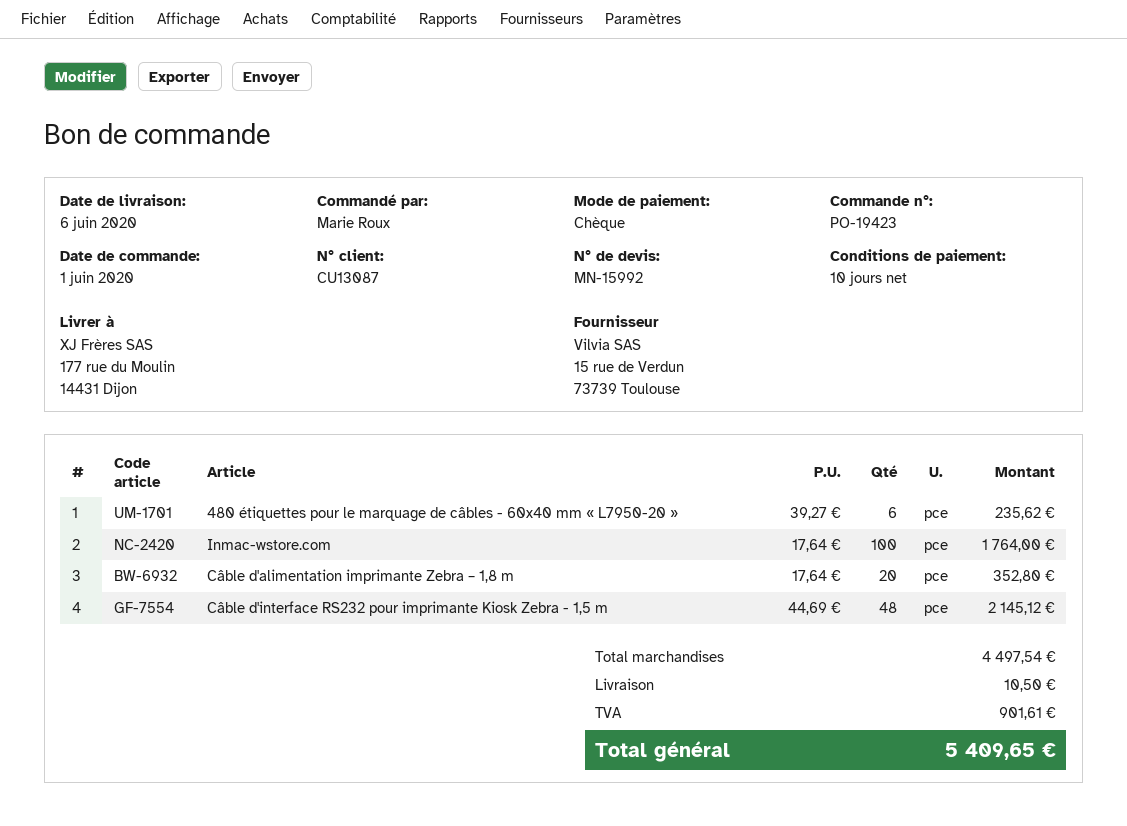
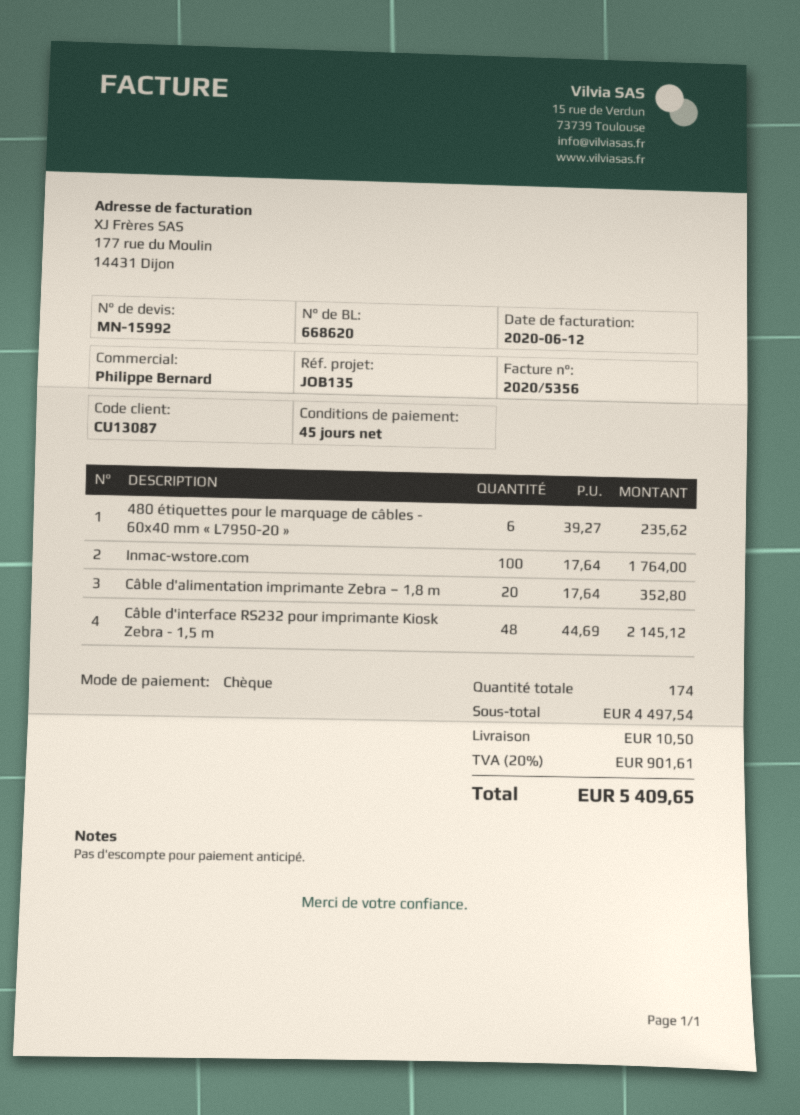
payment terms: 10 days -> 45 days

